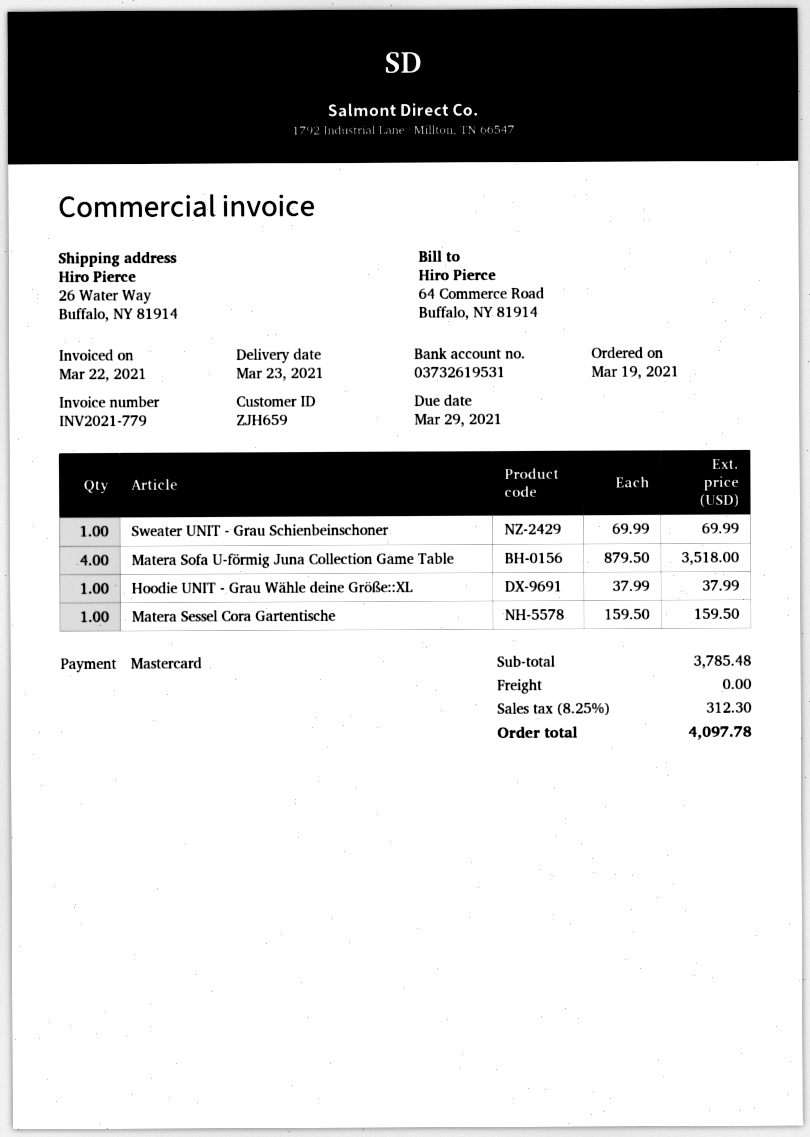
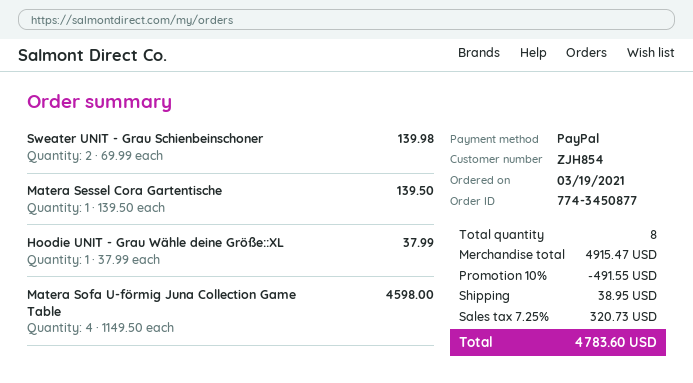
customer number: ZJH659 -> ZJH854
payment method: Mastercard -> PayPal
Sweater UNIT - Grau Schienbeinschoner: 1 x 69.99 = 69.99 -> 2 x 69.99 = 139.98
Matera Sofa U-förmig Juna Collection Game Table: 4 x 879.50 = 3518.00 -> 4 x 1149.50 = 4598.00
Matera Sessel Cora Gartentische: 1 x 159.50 = 159.50 -> 1 x 139.50 = 139.50
subtotal: 3785.48 -> 4915.47
discount: none -> 10% = 491.55
shipping: 0.00 -> 38.95
tax: 8.25% = 312.30 -> 7.25% = 320.73
total: 4097.78 -> 4783.60

